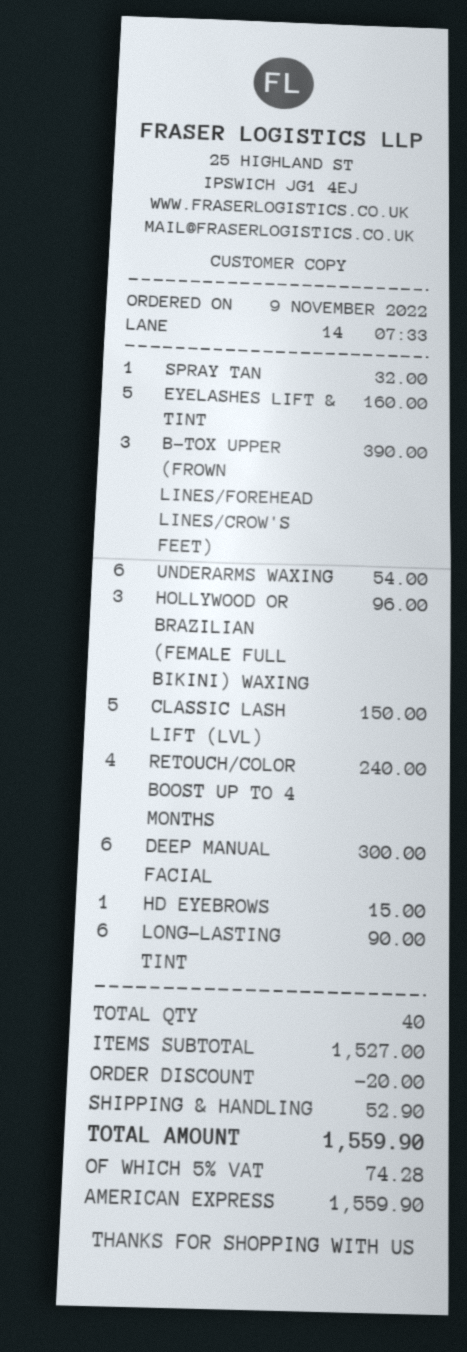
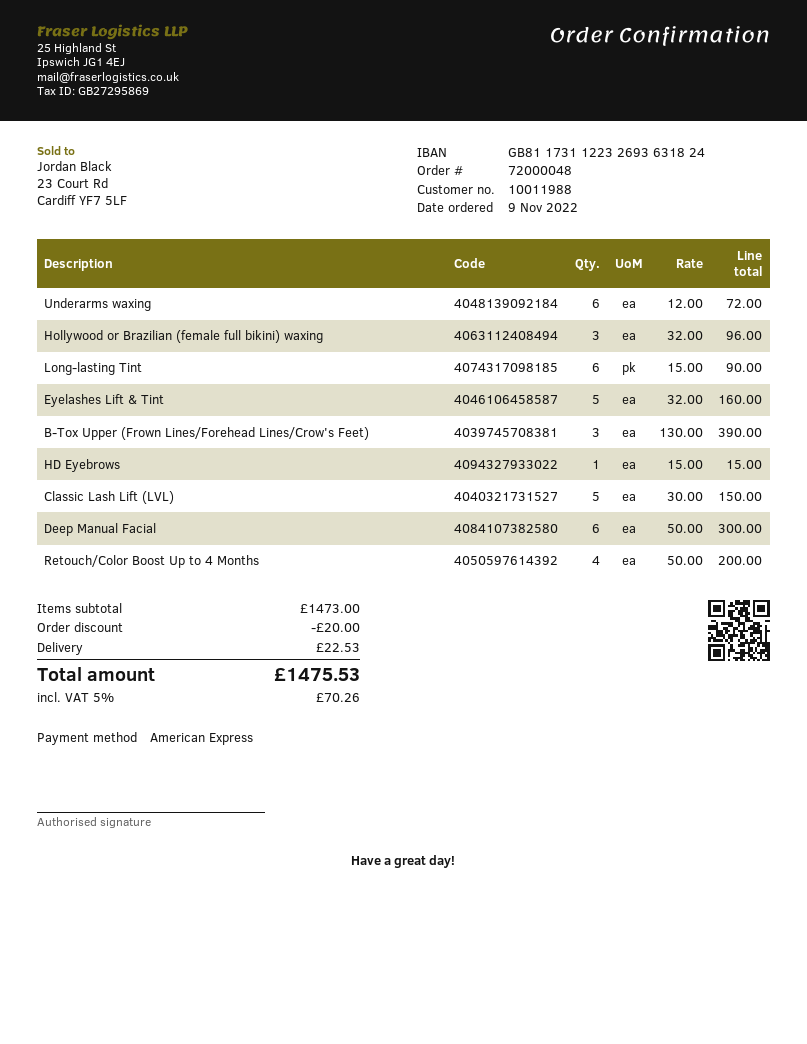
SPRAY TAN: 1 for 32.00 -> none
UNDERARMS WAXING: 6 for 54.00 -> 6 for 72.00
RETOUCH/COLOR BOOST UP TO 4 MONTHS: 4 for 240.00 -> 4 for 200.00
subtotal: 1527.00 -> 1473.00
shipping: 52.90 -> 22.53
tax: 5% = 74.28 -> 5% = 70.26
total: 1559.90 -> 1475.53

